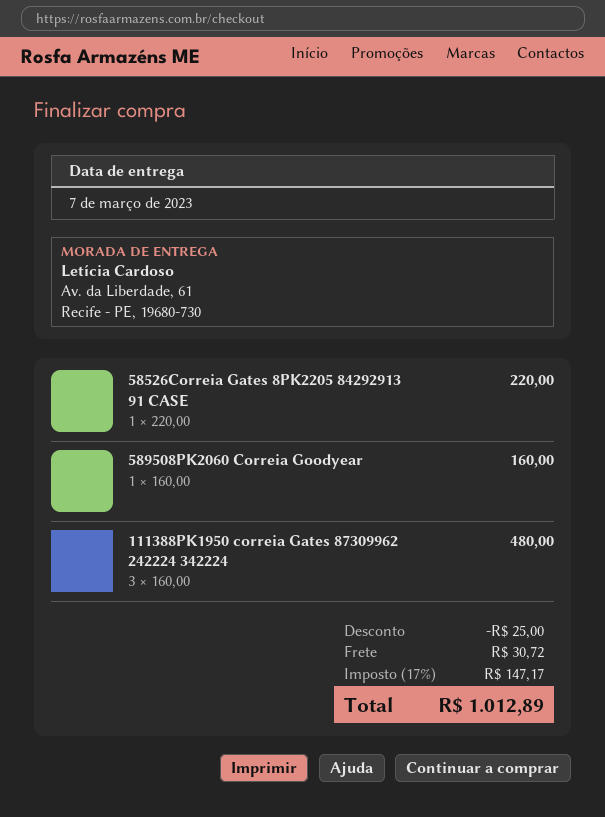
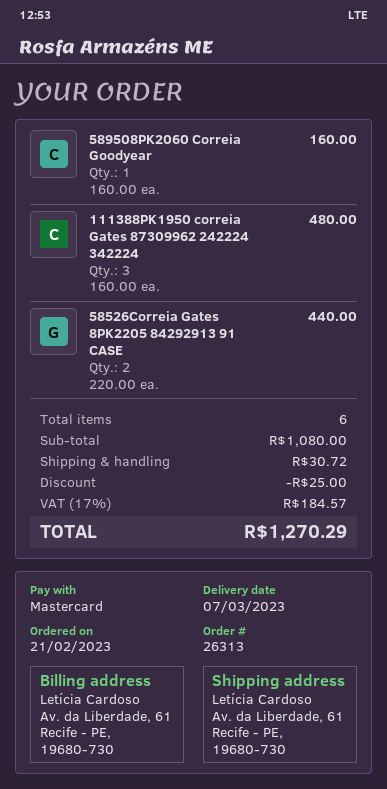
58526Correia Gates 8PK2205 84292913 91 CASE: 1 x 220.00 = 220.00 -> 2 x 220.00 = 440.00
tax: 17% = 147.17 -> 17% = 184.57
total: 1012.89 -> 1270.29

